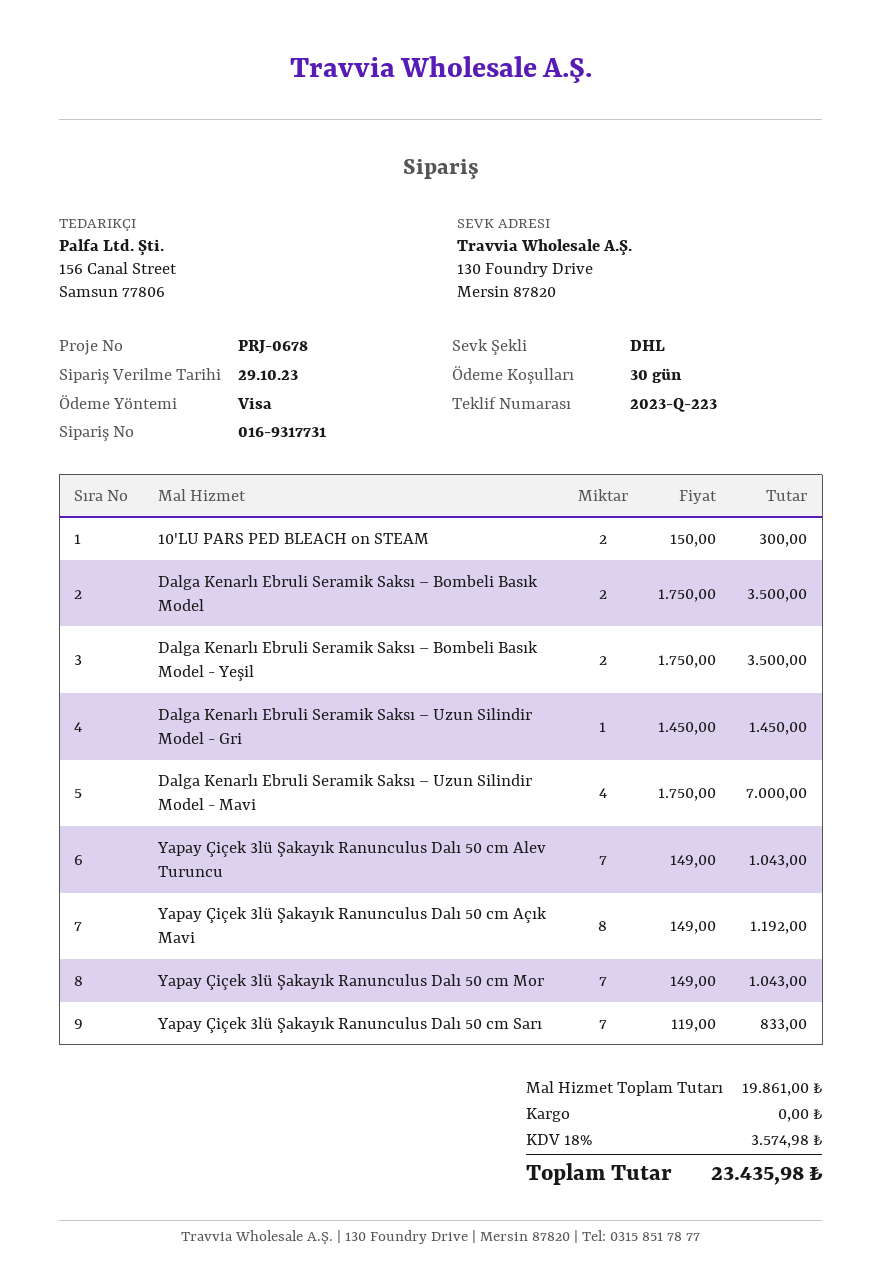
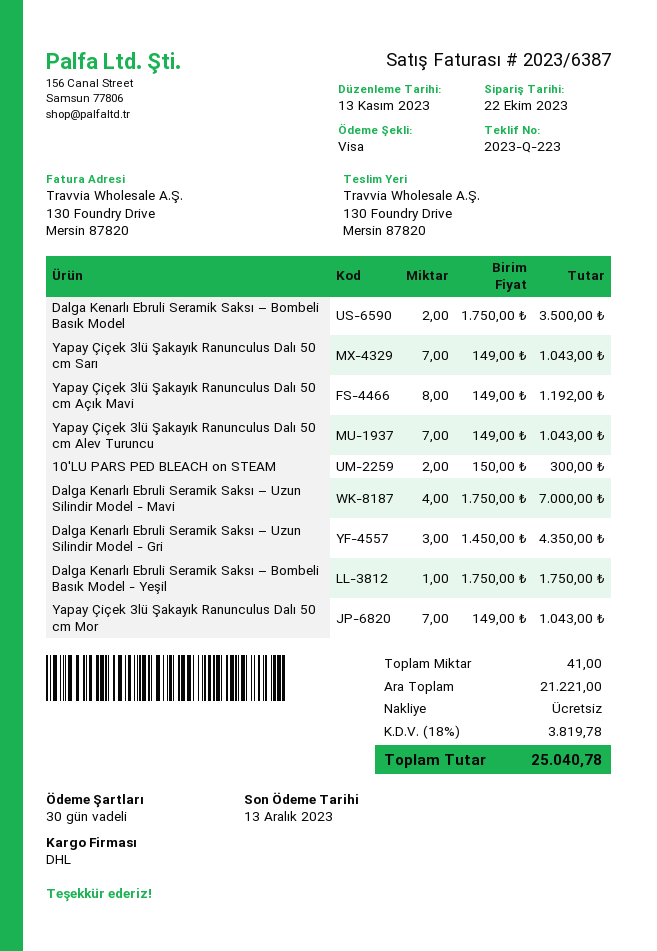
order date: 2023-10-29 -> 2023-10-22
Dalga Kenarlı Ebruli Seramik Saksı – Bombeli Basık Model - Yeşil: 2 x 1750.00 = 3500.00 -> 1 x 1750.00 = 1750.00
Dalga Kenarlı Ebruli Seramik Saksı – Uzun Silindir Model - Gri: 1 x 1450.00 = 1450.00 -> 3 x 1450.00 = 4350.00
Yapay Çiçek 3lü Şakayık Ranunculus Dalı 50 cm Sarı: 7 x 119.00 = 833.00 -> 7 x 149.00 = 1043.00
subtotal: 19861.00 -> 21221.00
tax: 18% = 3574.98 -> 18% = 3819.78
total: 23435.98 -> 25040.78

